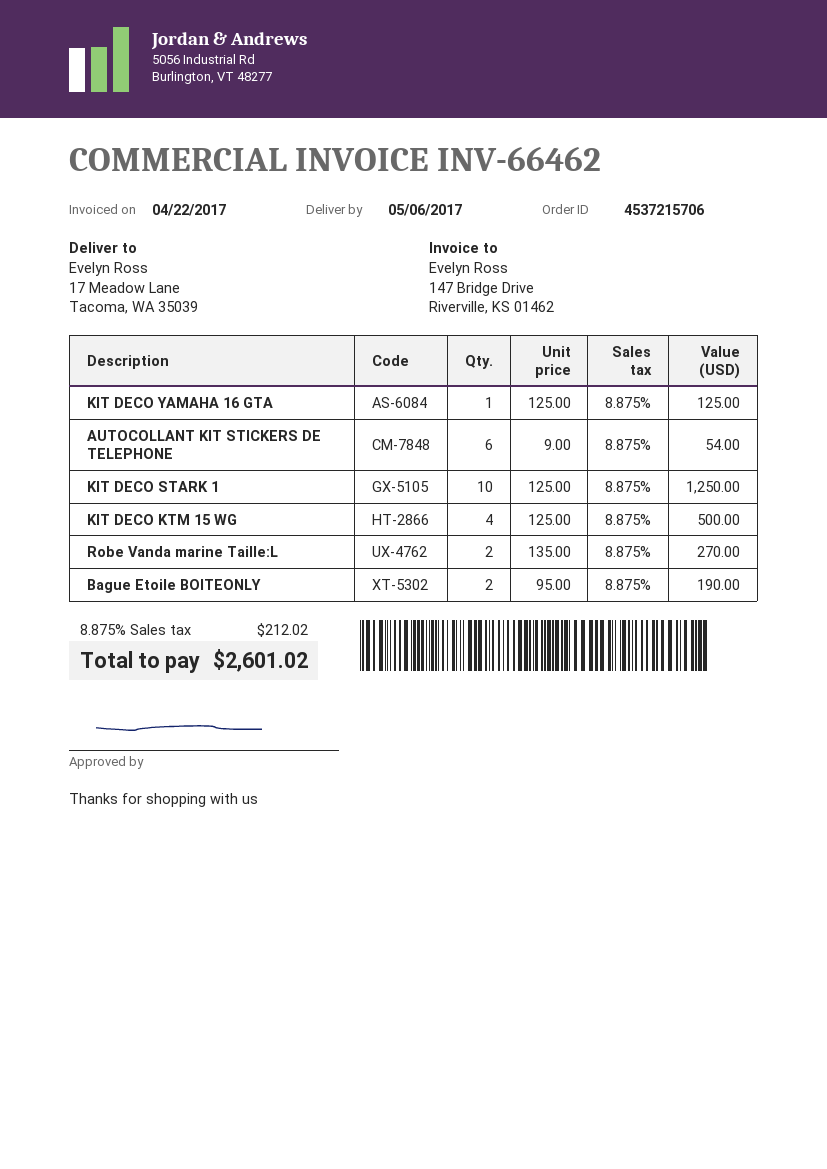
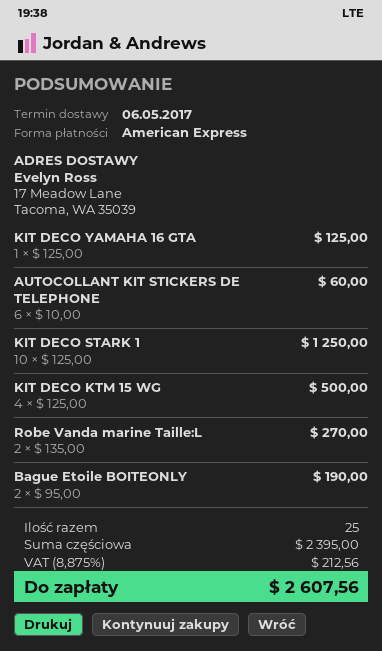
AUTOCOLLANT KIT STICKERS DE TELEPHONE: 6 x 9.00 = 54.00 -> 6 x 10.00 = 60.00
tax: 8.875% = 212.02 -> 8.875% = 212.56
total: 2601.02 -> 2607.56

